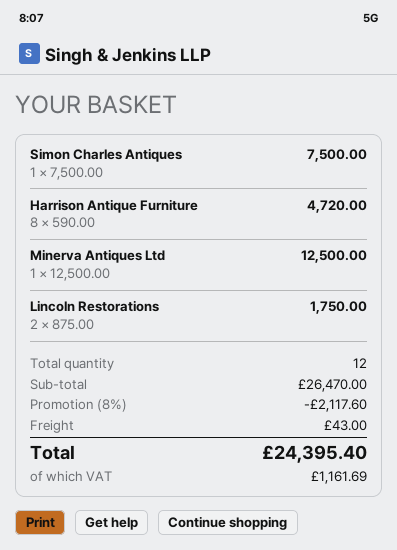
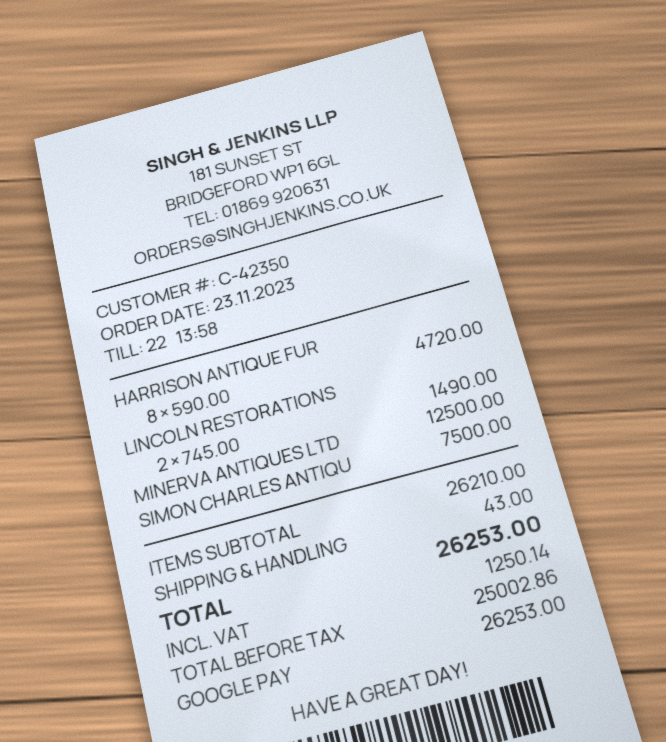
Lincoln Restorations: 2 x 875.00 = 1750.00 -> 2 x 745.00 = 1490.00
subtotal: 26470.00 -> 26210.00
discount: 8% = 2117.60 -> none
tax: 1161.69 -> 1250.14
total: 24395.40 -> 26253.00

